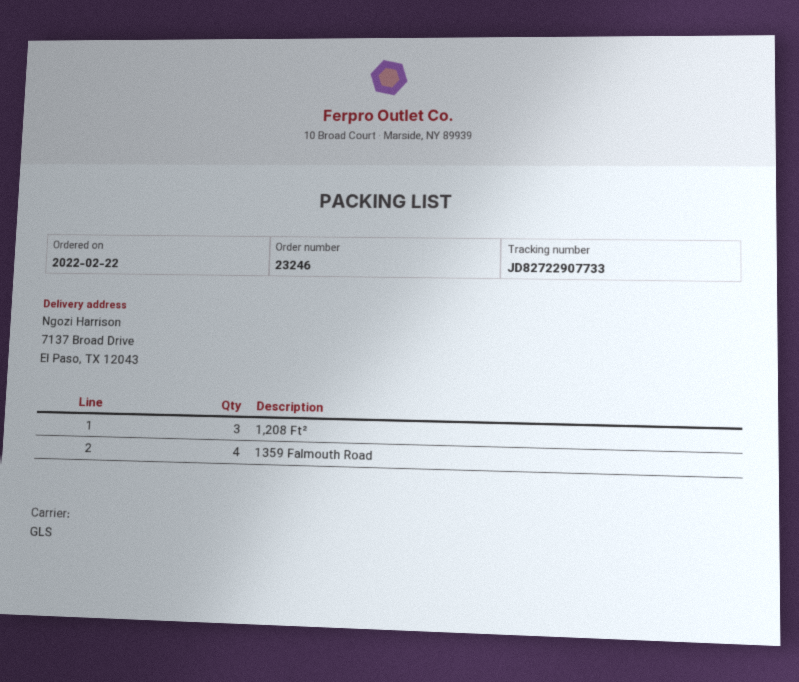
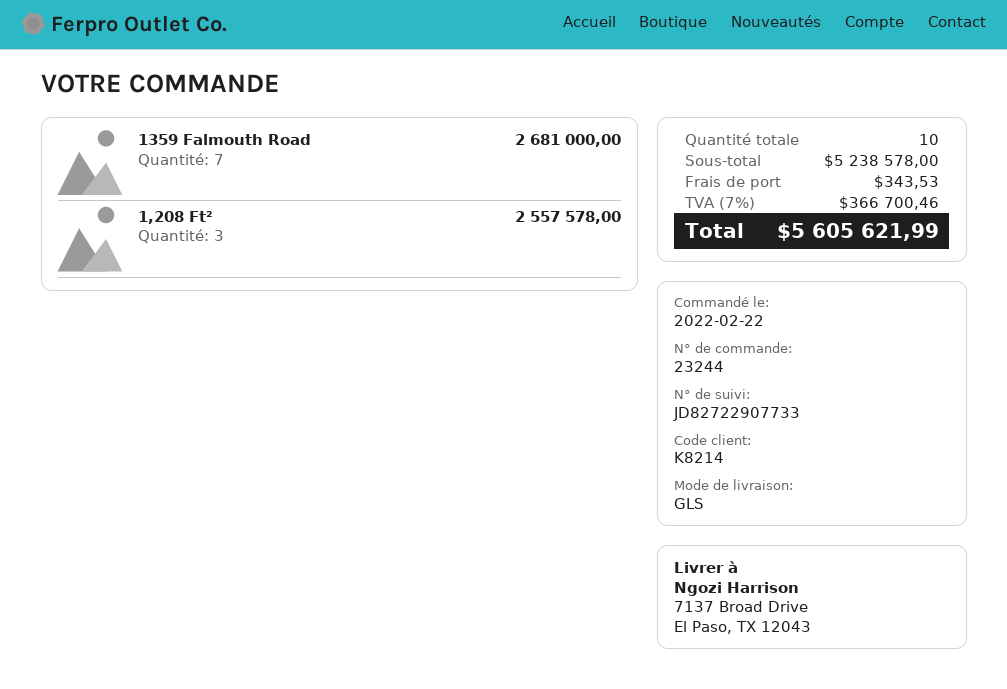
order number: 23246 -> 23244
1359 Falmouth Road: 4 -> 7

